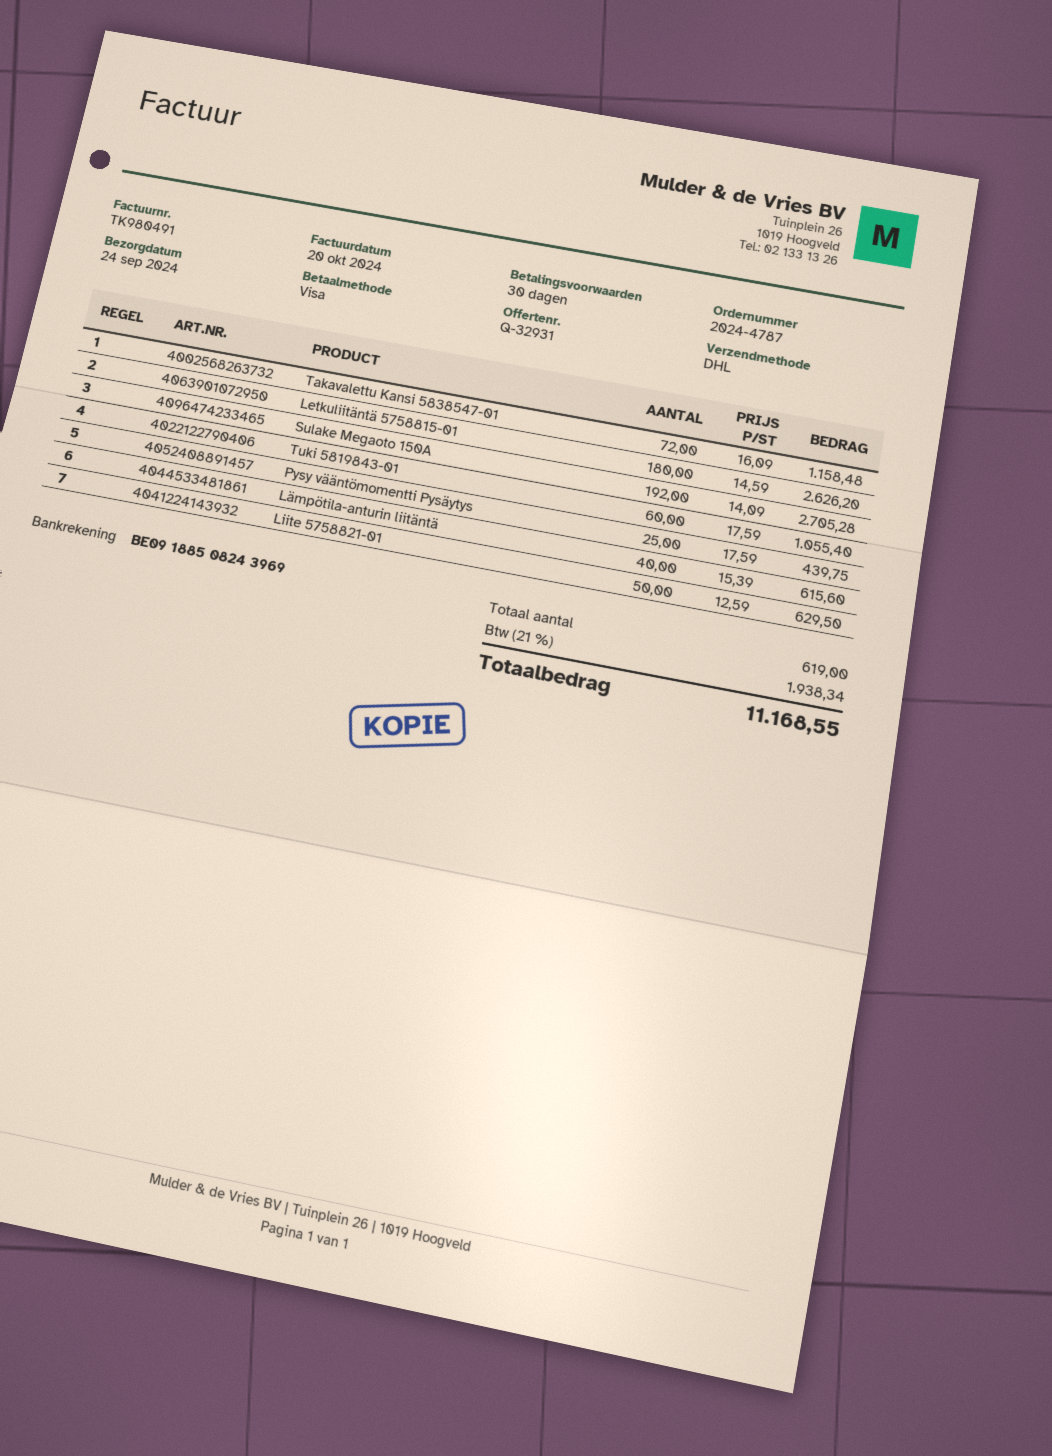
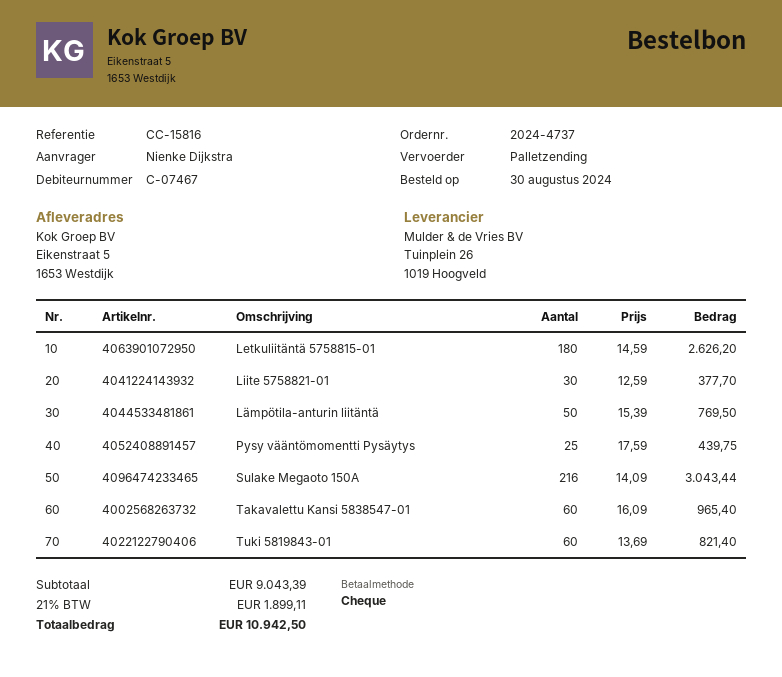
order number: 2024-4787 -> 2024-4737
payment method: Visa -> cheque
shipping method: DHL -> pallet freight
Takavalettu Kansi 5838547-01: 72 x 16.09 = 1158.48 -> 60 x 16.09 = 965.40
Sulake Megaoto 150A: 192 x 14.09 = 2705.28 -> 216 x 14.09 = 3043.44
Tuki 5819843-01: 60 x 17.59 = 1055.40 -> 60 x 13.69 = 821.40
Lämpötila-anturin liitäntä: 40 x 15.39 = 615.60 -> 50 x 15.39 = 769.50
Liite 5758821-01: 50 x 12.59 = 629.50 -> 30 x 12.59 = 377.70
tax: 21% = 1938.34 -> 21% = 1899.11
total: 11168.55 -> 10942.50

